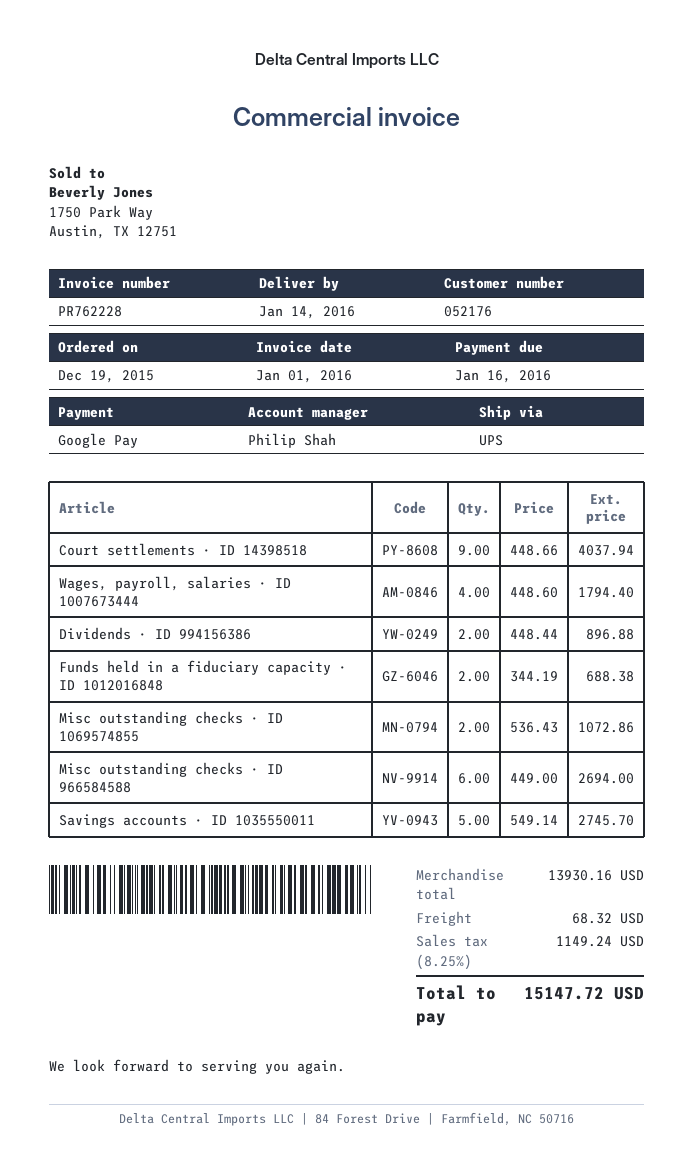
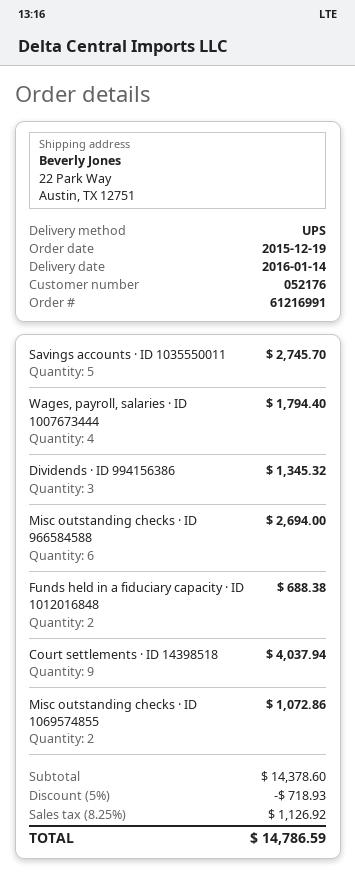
Dividends · ID 994156386: 2 for 896.88 -> 3 for 1345.32
subtotal: 13930.16 -> 14378.60
discount: none -> 5% = 718.93
shipping: 68.32 -> none
tax: 8.25% = 1149.24 -> 8.25% = 1126.92
total: 15147.72 -> 14786.59

